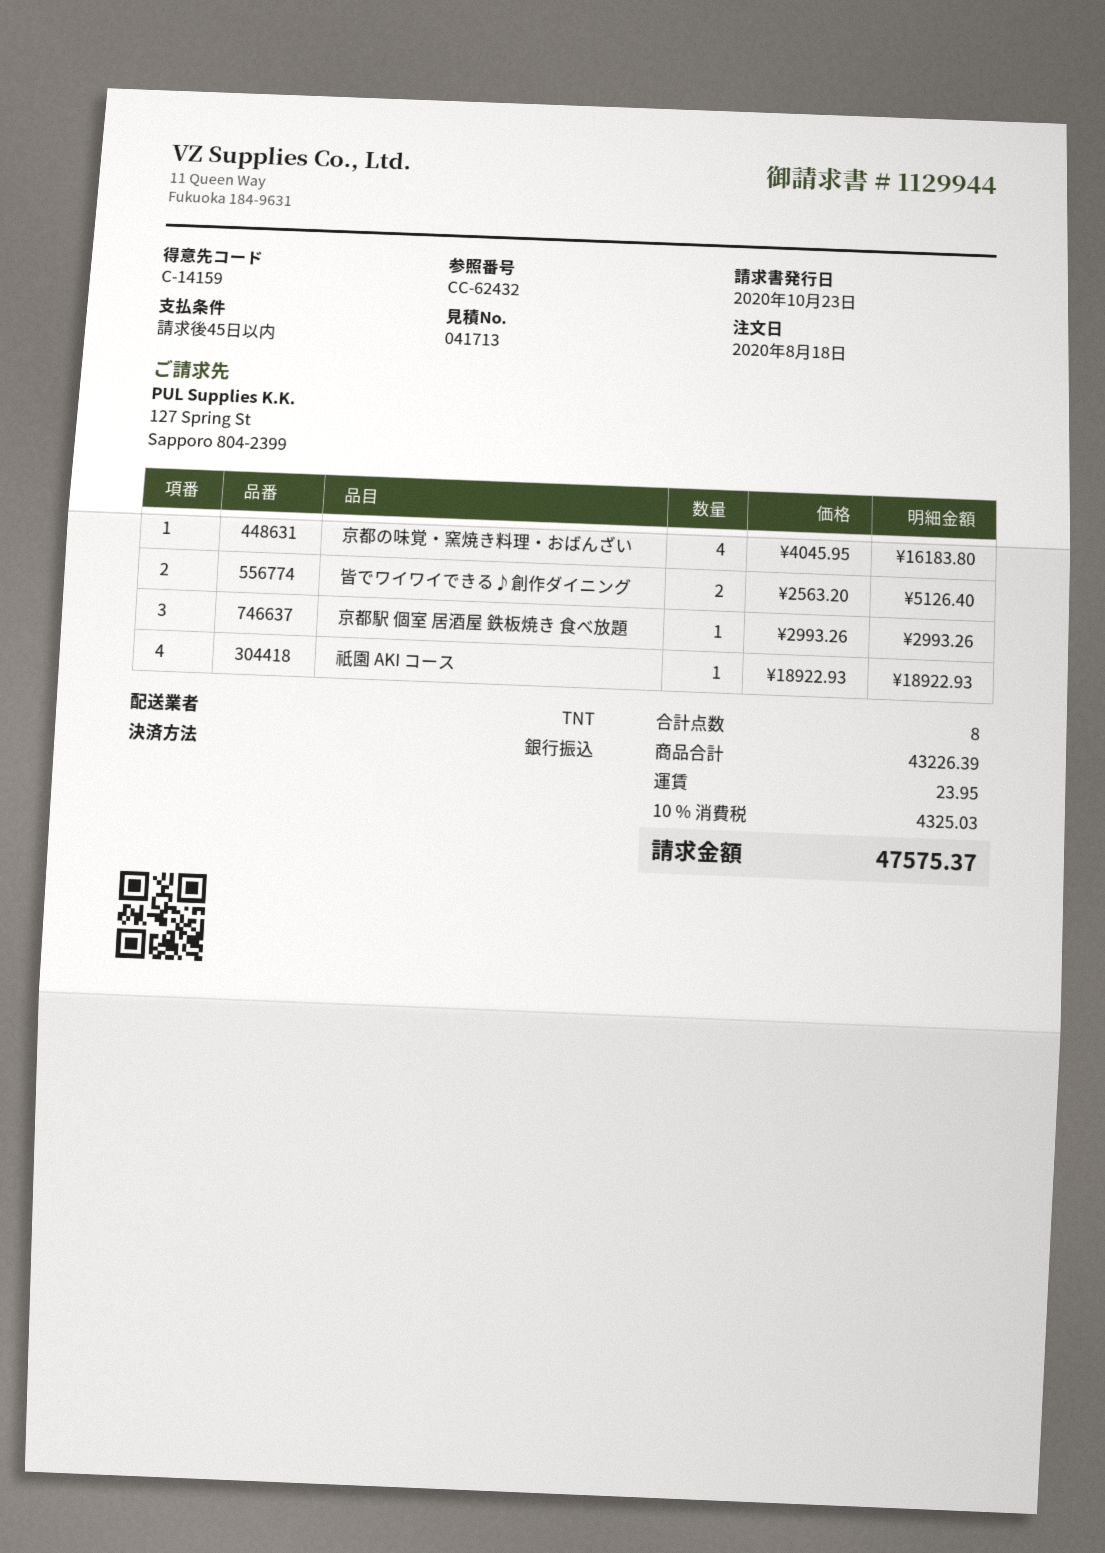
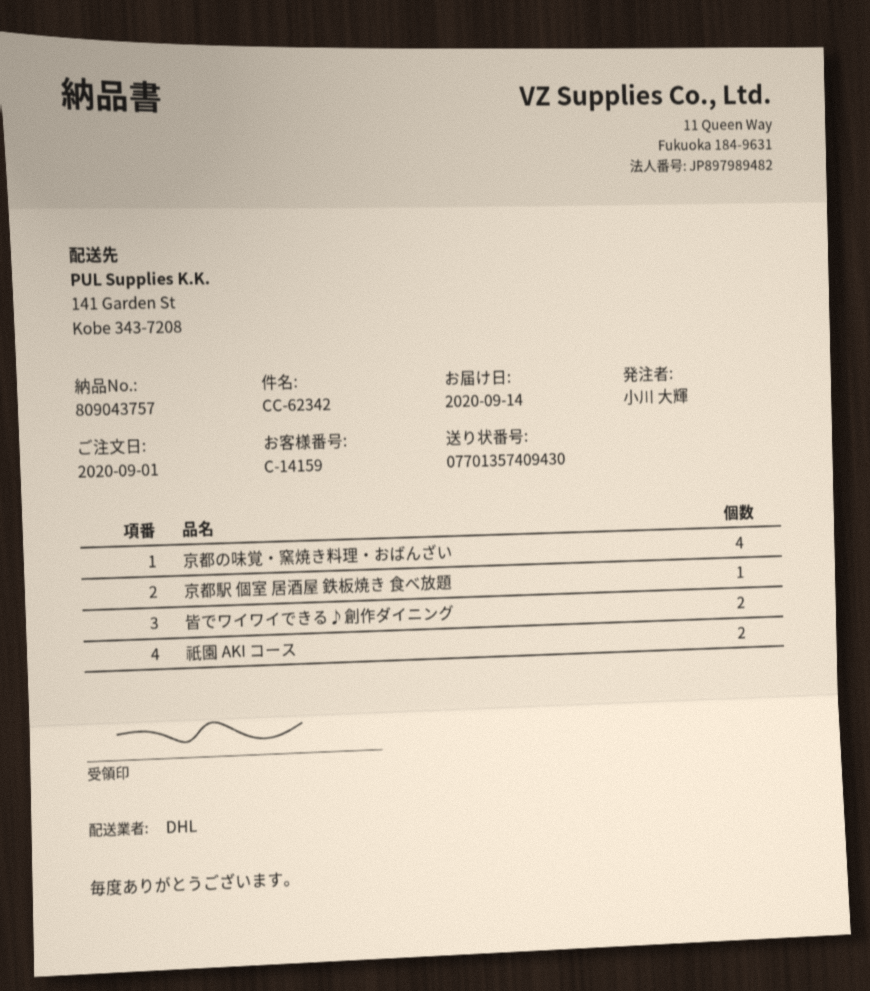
order date: 2020-08-18 -> 2020-09-01
reference: CC-62432 -> CC-62342
shipping method: TNT -> DHL
祇園 AKI コース: 1 -> 2

